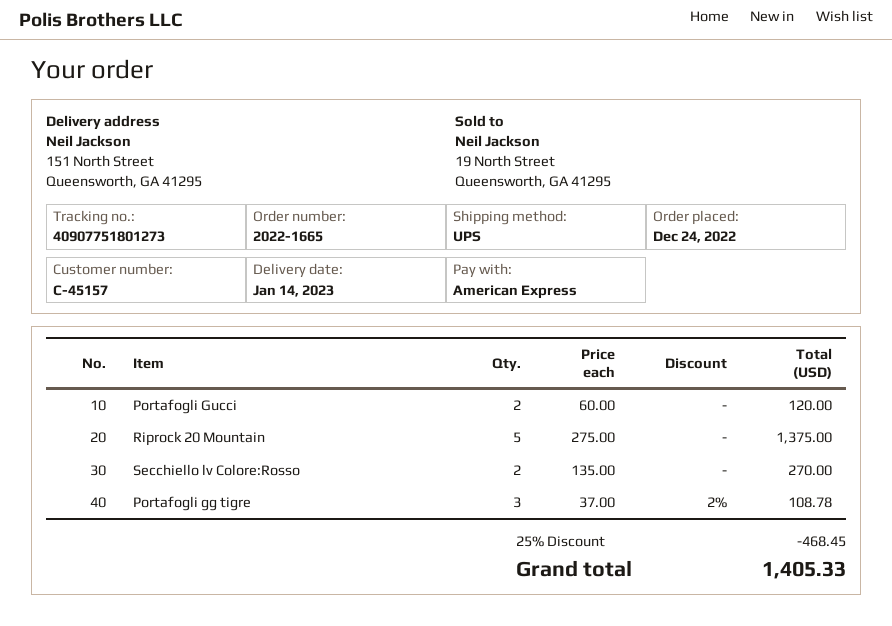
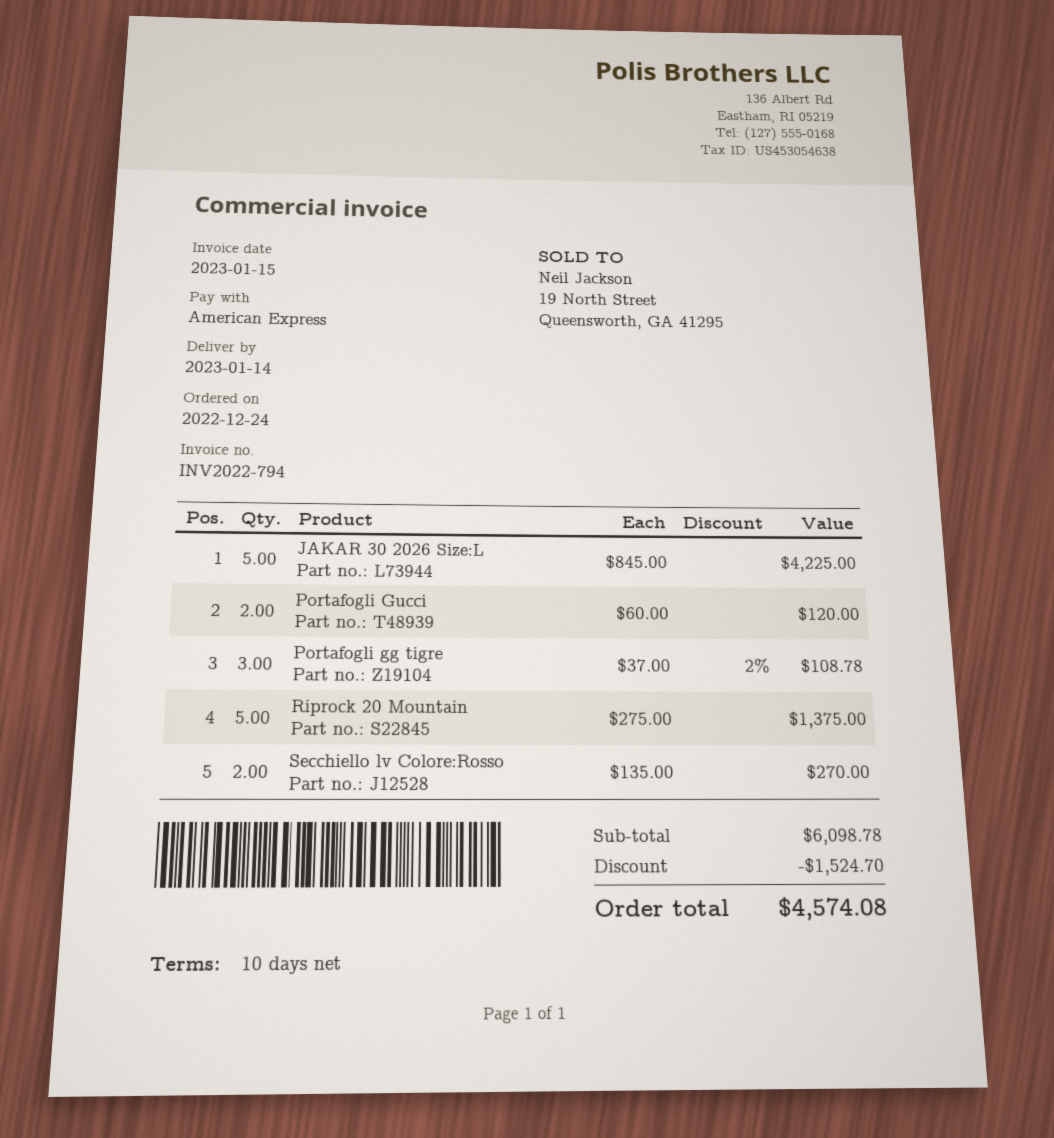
JAKAR 30 2026 Size:L: none -> 5 x 845.00 = 4225.00
discount: 468.45 -> 1524.70
total: 1405.33 -> 4574.08

